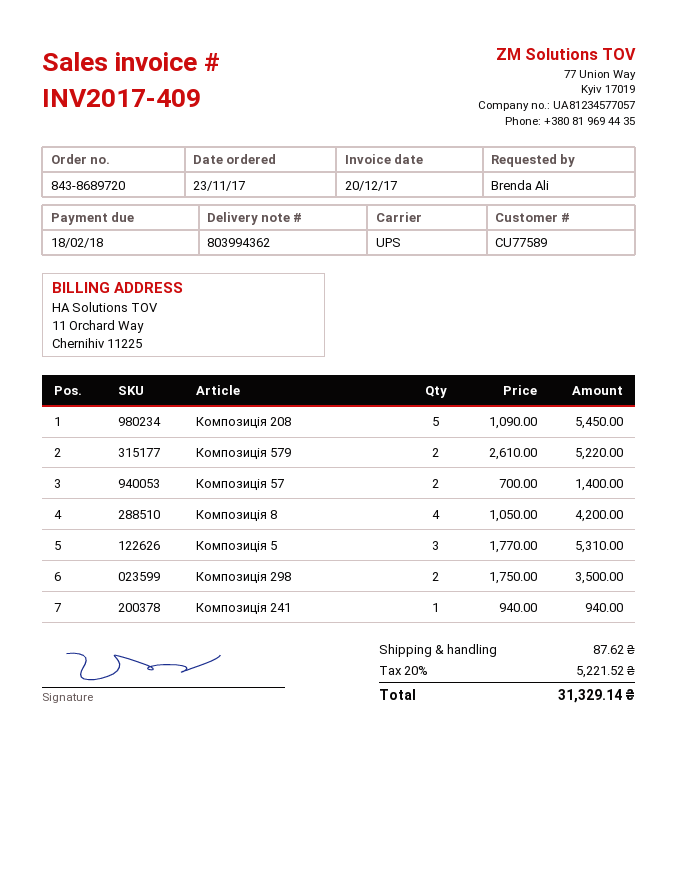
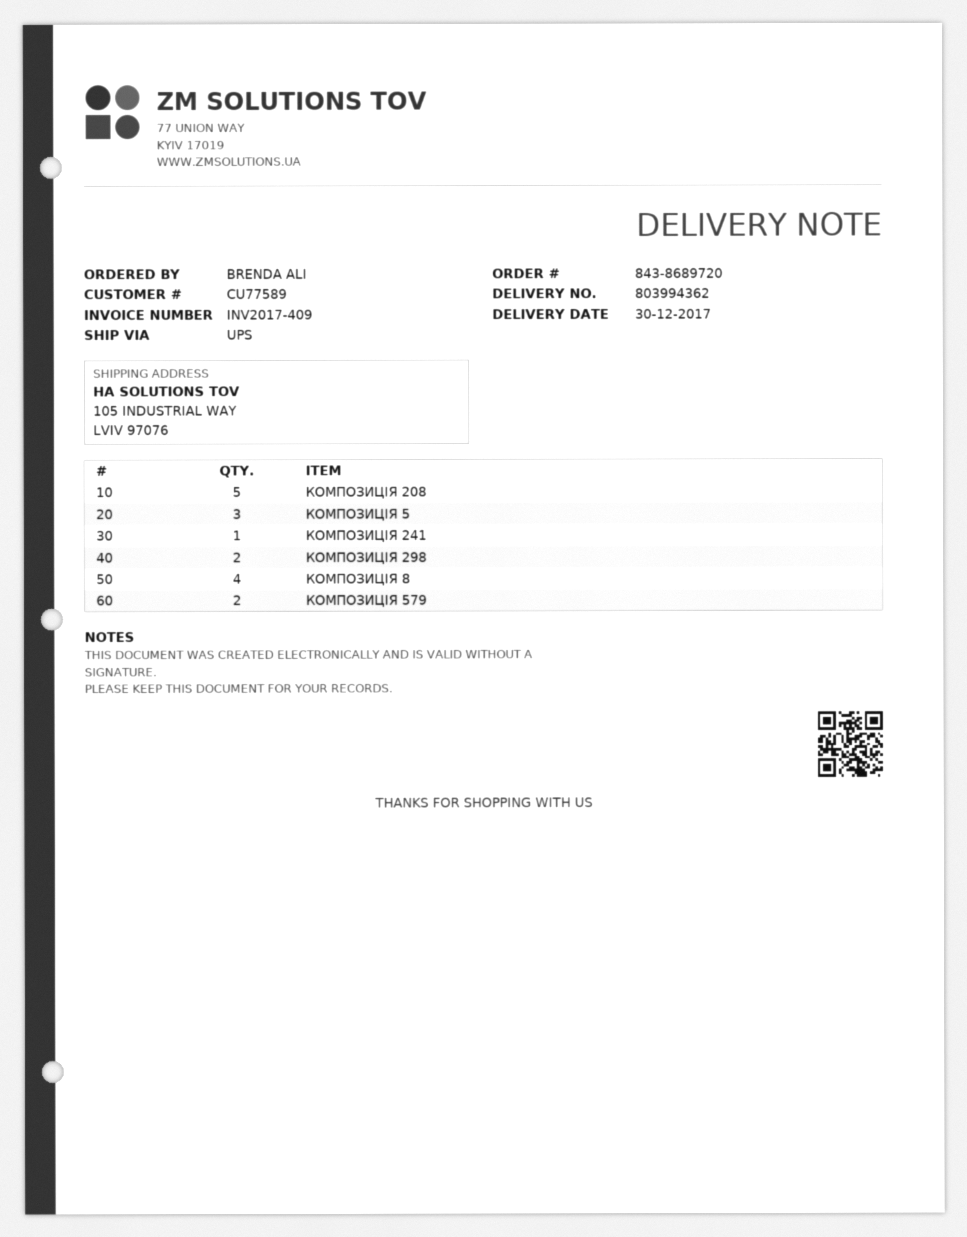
Композиція 57: 2 -> none

